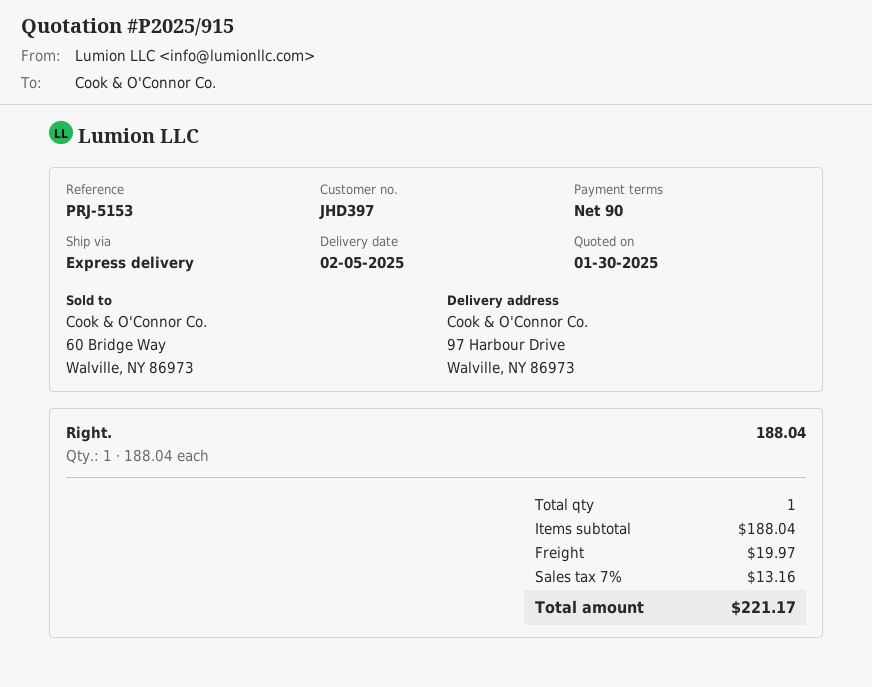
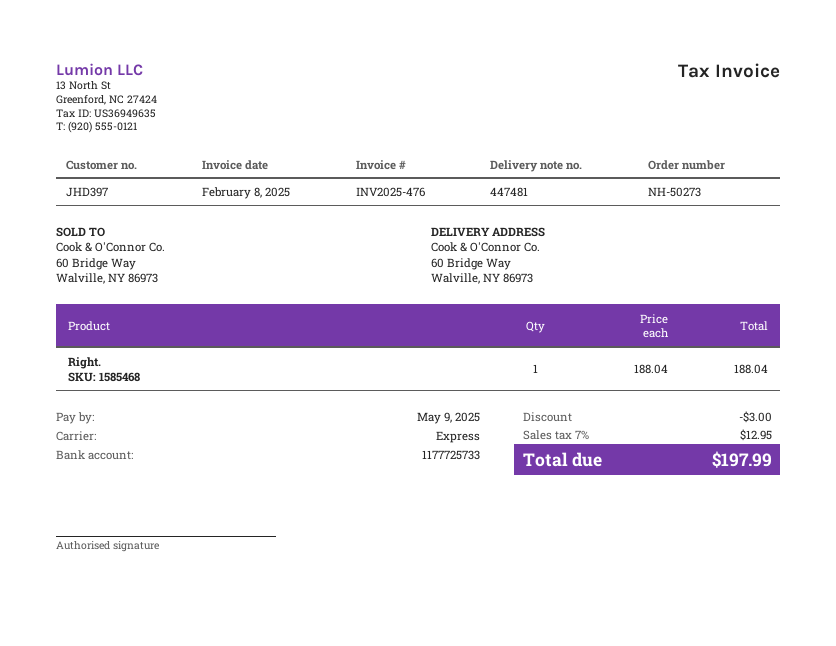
ship to: 97 Harbour Drive, Walville, NY 86973 -> 60 Bridge Way, Walville, NY 86973
discount: none -> 3.00
shipping: 19.97 -> none
tax: 7% = 13.16 -> 7% = 12.95
total: 221.17 -> 197.99

